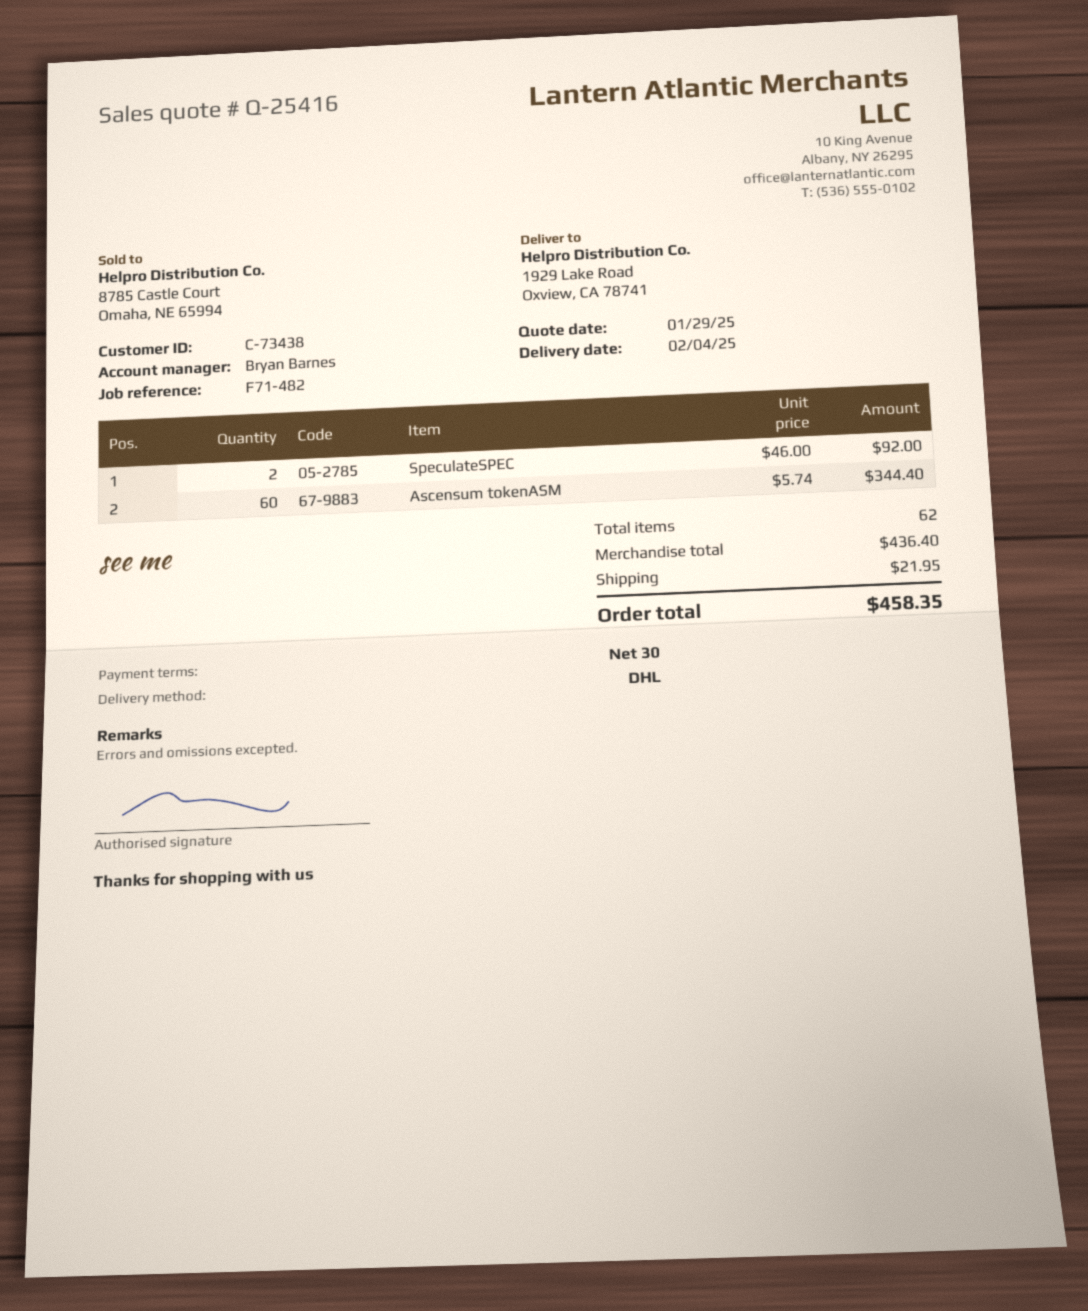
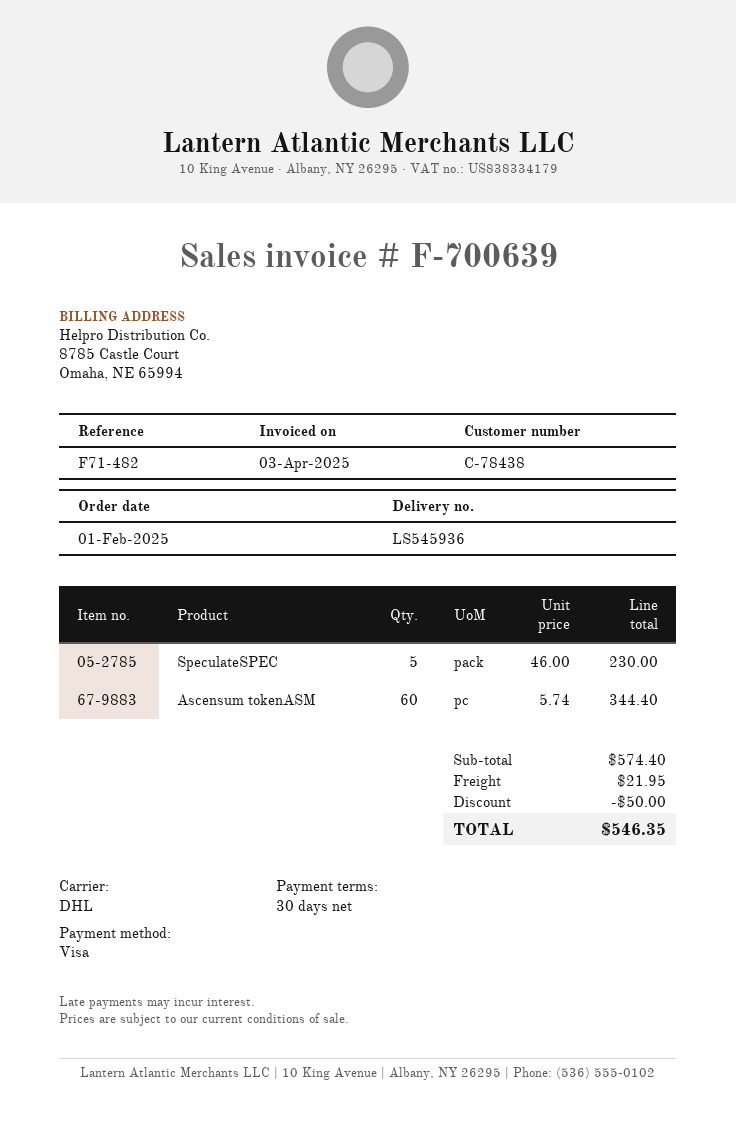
customer number: C-73438 -> C-78438
SpeculateSPEC: 2 x 46.00 = 92.00 -> 5 x 46.00 = 230.00
subtotal: 436.40 -> 574.40
discount: none -> 50.00
total: 458.35 -> 546.35

